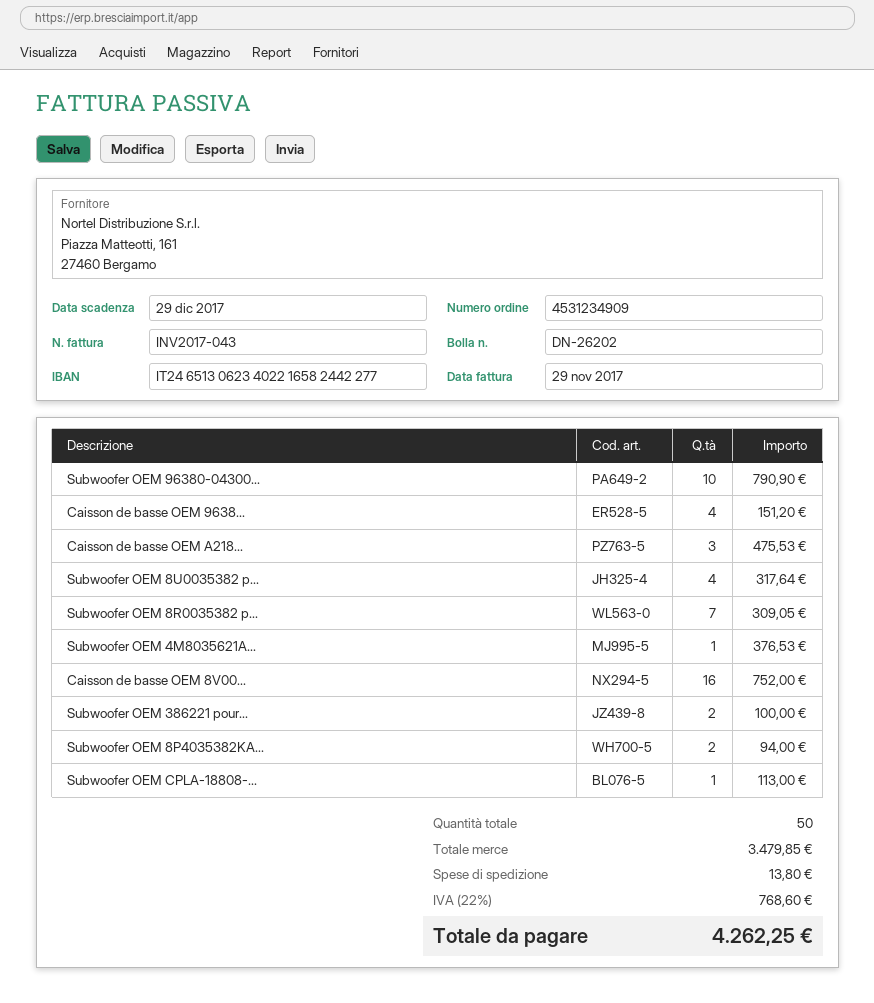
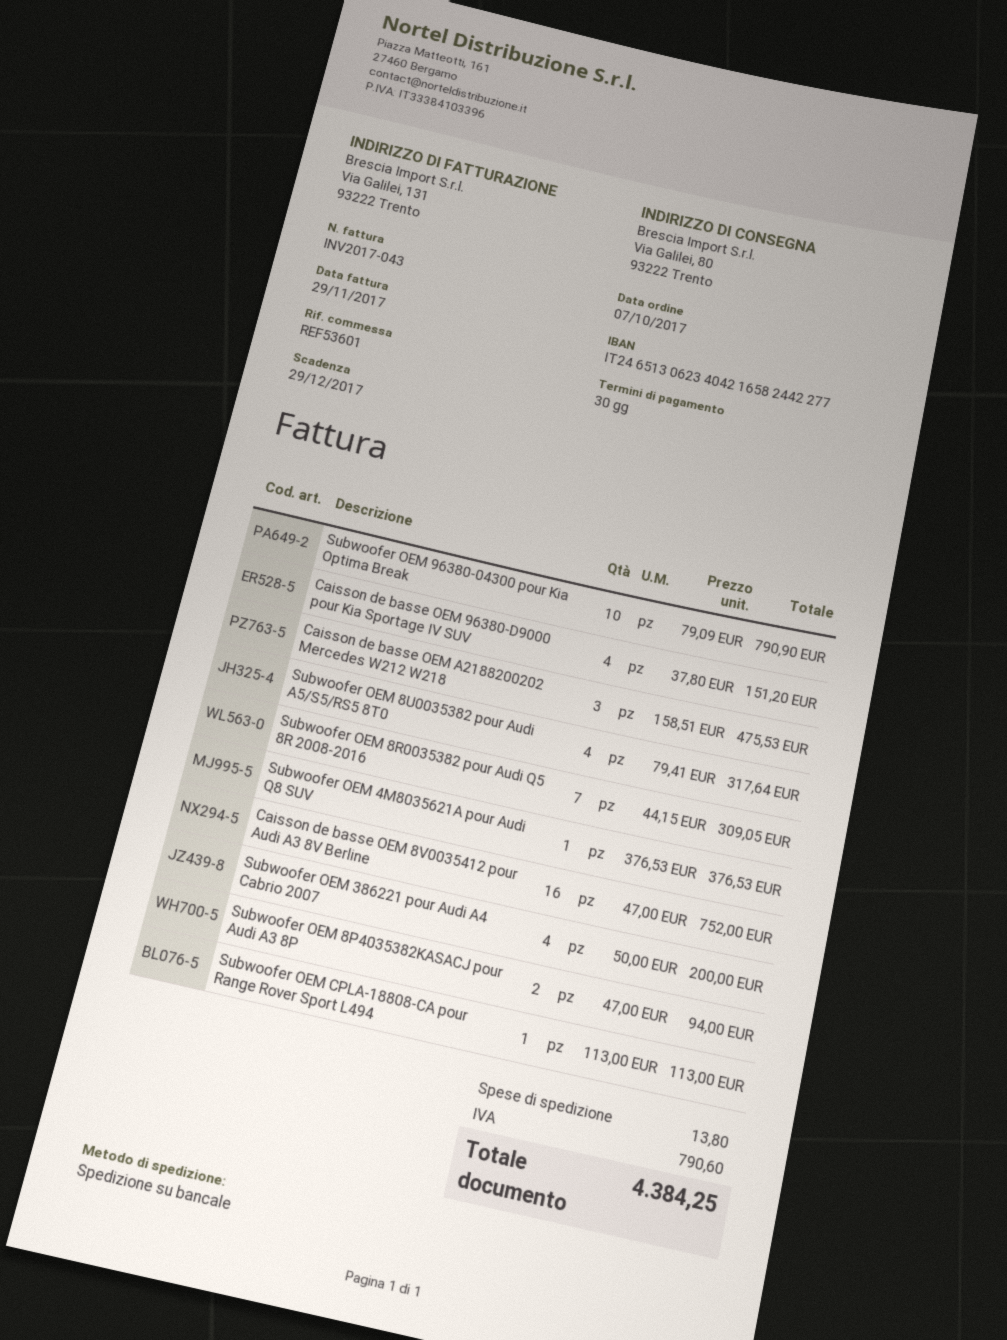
bank account: IT2465130623402216582442277 -> IT2465130623404216582442277
Subwoofer OEM 386221 pour...: 2 for 100.00 -> 4 for 200.00
tax: 768.60 -> 790.60
total: 4262.25 -> 4384.25

